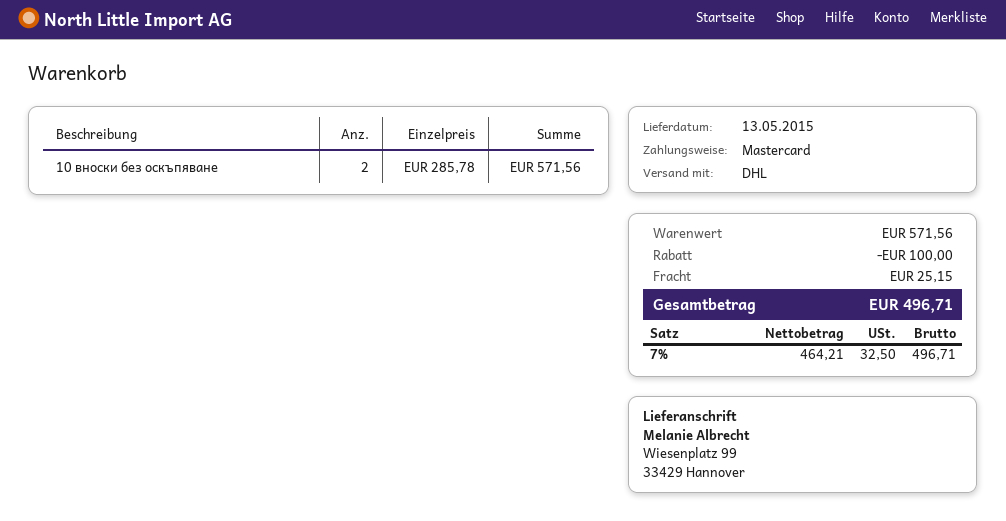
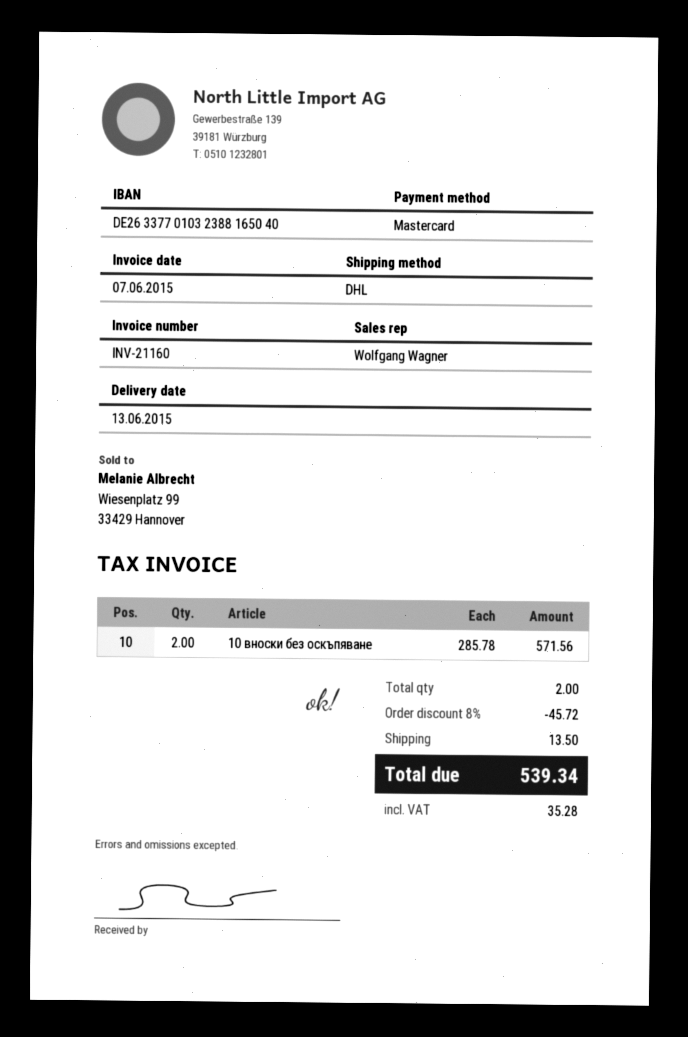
delivery date: 2015-05-13 -> 2015-06-13
discount: 100.00 -> 45.72
shipping: 25.15 -> 13.50
tax: 32.50 -> 35.28
total: 496.71 -> 539.34

